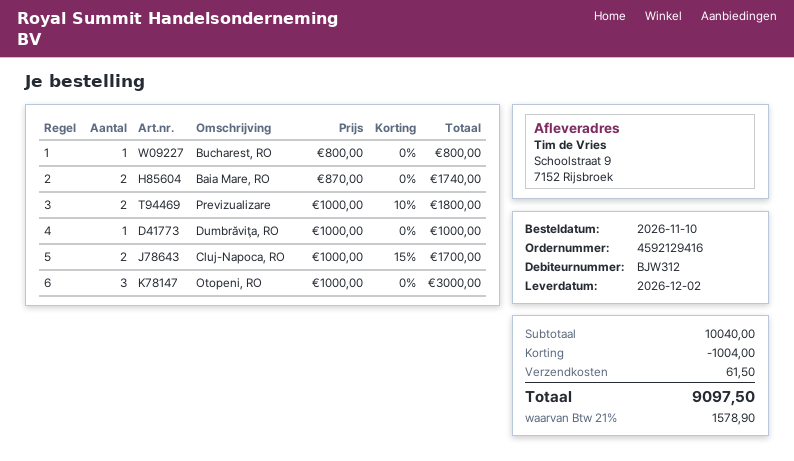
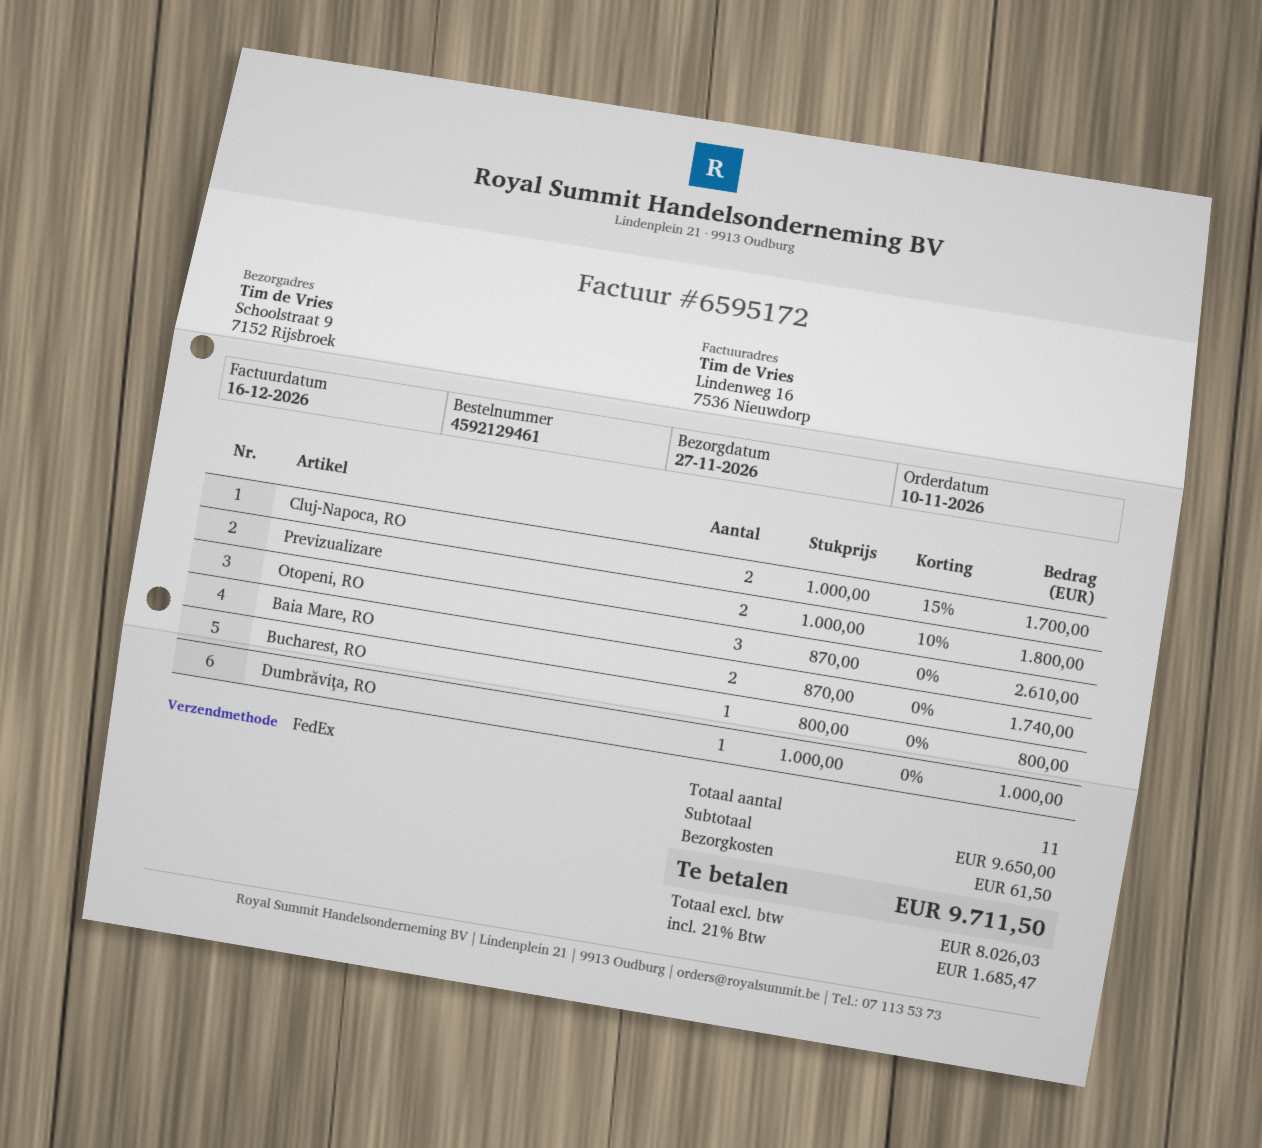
order number: 4592129416 -> 4592129461
delivery date: 2026-12-02 -> 2026-11-27
Otopeni, RO: 3 x 1000.00 = 3000.00 -> 3 x 870.00 = 2610.00
subtotal: 10040.00 -> 9650.00
discount: 1004.00 -> none
tax: 21% = 1578.90 -> 21% = 1685.47
total: 9097.50 -> 9711.50

